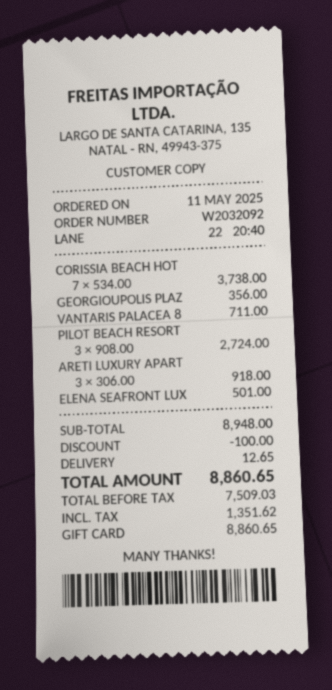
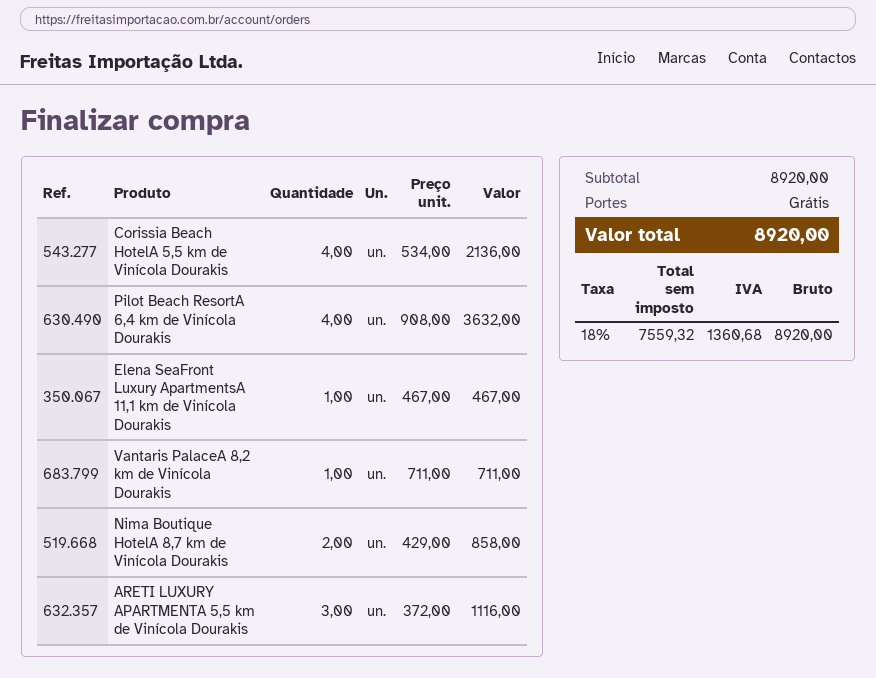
CORISSIA BEACH HOT: 7 x 534.00 = 3738.00 -> 4 x 534.00 = 2136.00
GEORGIOUPOLIS PLAZ: 1 x 356.00 = 356.00 -> none
PILOT BEACH RESORT: 3 x 908.00 = 2724.00 -> 4 x 908.00 = 3632.00
ARETI LUXURY APART: 3 x 306.00 = 918.00 -> 3 x 372.00 = 1116.00
ELENA SEAFRONT LUX: 1 x 501.00 = 501.00 -> 1 x 467.00 = 467.00
Nima Boutique HotelA 8,7 km de Vinícola Dourakis: none -> 2 x 429.00 = 858.00
subtotal: 8948.00 -> 8920.00
discount: 100.00 -> none
shipping: 12.65 -> 0.00
net: 7509.03 -> 7559.32
tax: 1351.62 -> 1360.68
total: 8860.65 -> 8920.00

